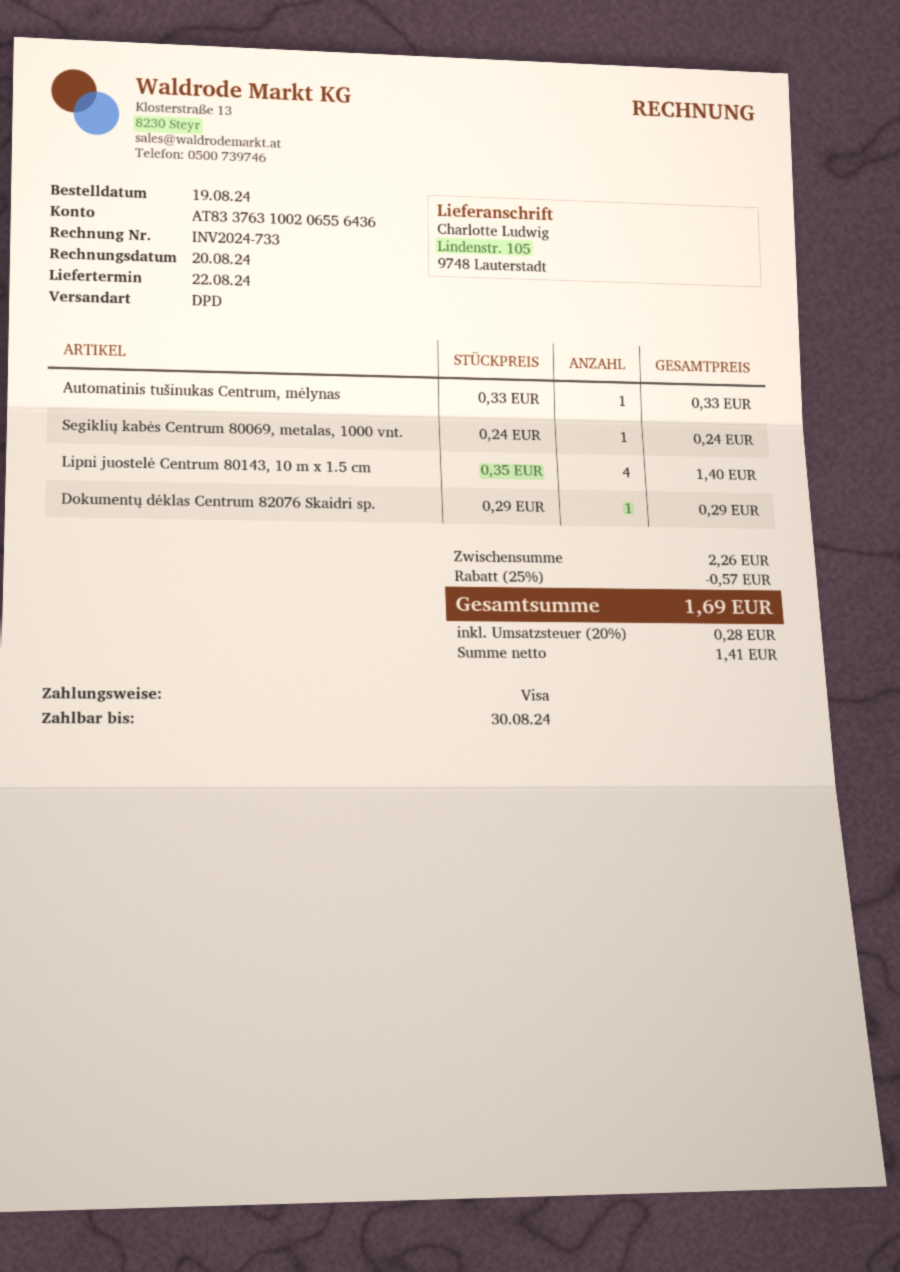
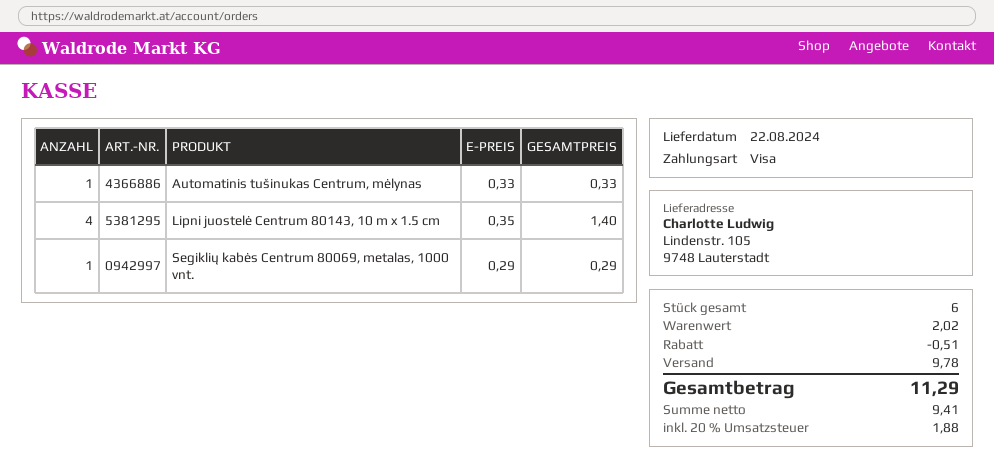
Segiklių kabės Centrum 80069, metalas, 1000 vnt.: 1 x 0.24 = 0.24 -> 1 x 0.29 = 0.29
Dokumentų dėklas Centrum 82076 Skaidri sp.: 1 x 0.29 = 0.29 -> none
subtotal: 2.26 -> 2.02
discount: 0.57 -> 0.51
shipping: none -> 9.78
net: 1.41 -> 9.41
tax: 20% = 0.28 -> 20% = 1.88
total: 1.69 -> 11.29

